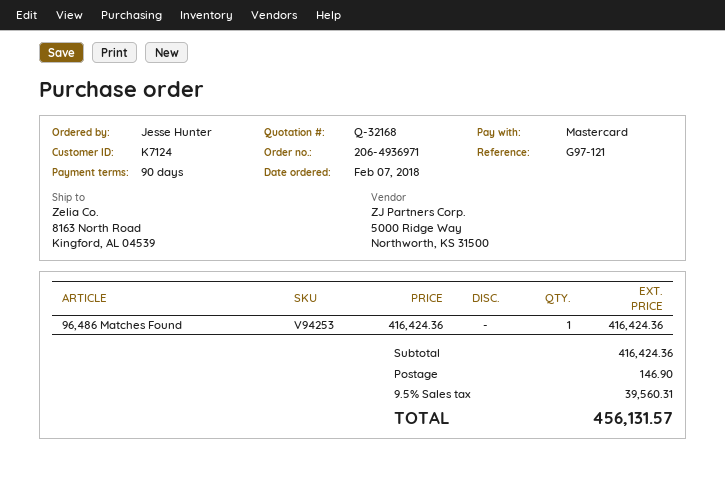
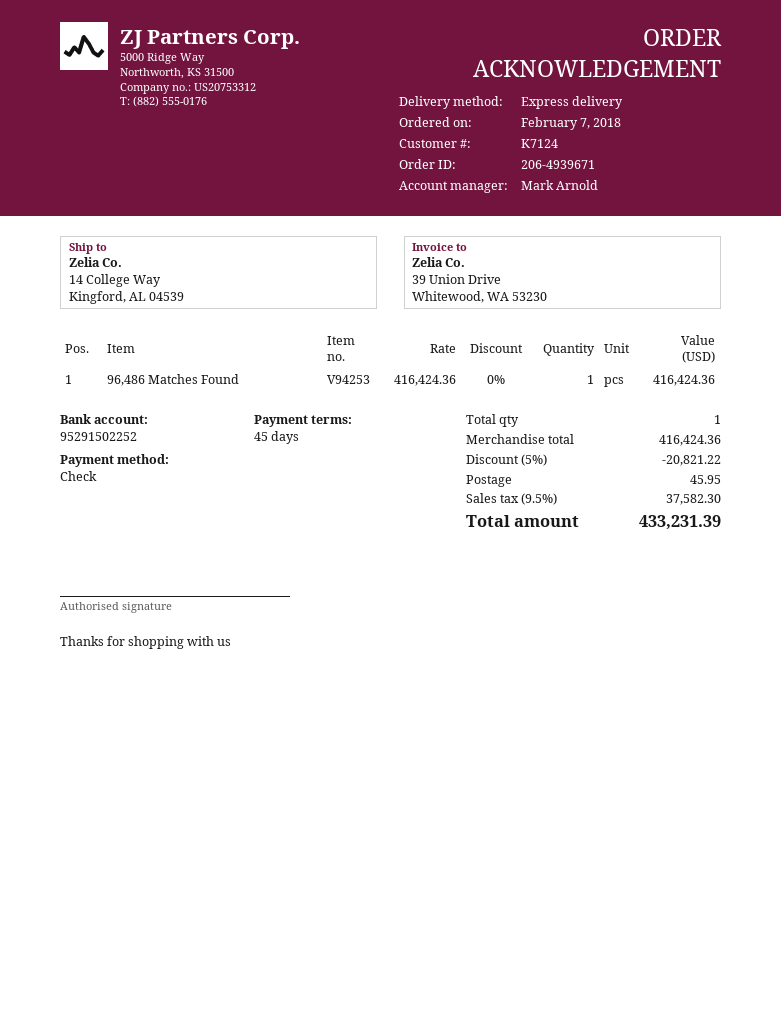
order number: 206-4936971 -> 206-4939671
payment terms: 90 days -> 45 days
payment method: Mastercard -> cheque
ship to: 8163 North Road, Kingford, AL 04539 -> 14 College Way, Kingford, AL 04539
discount: none -> 5% = 20821.22
shipping: 146.90 -> 45.95
tax: 9.5% = 39560.31 -> 9.5% = 37582.30
total: 456131.57 -> 433231.39

